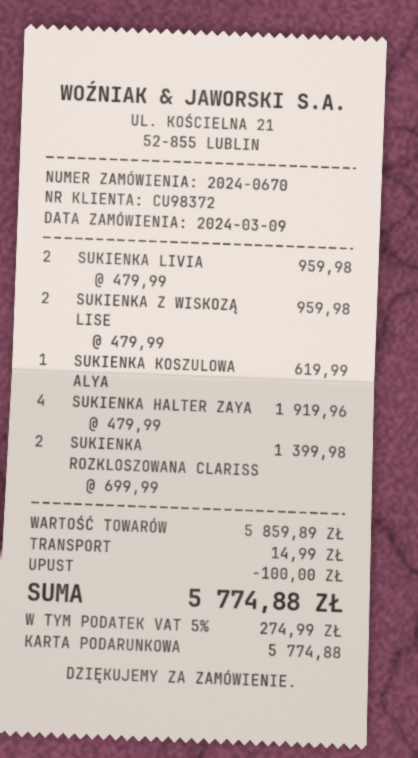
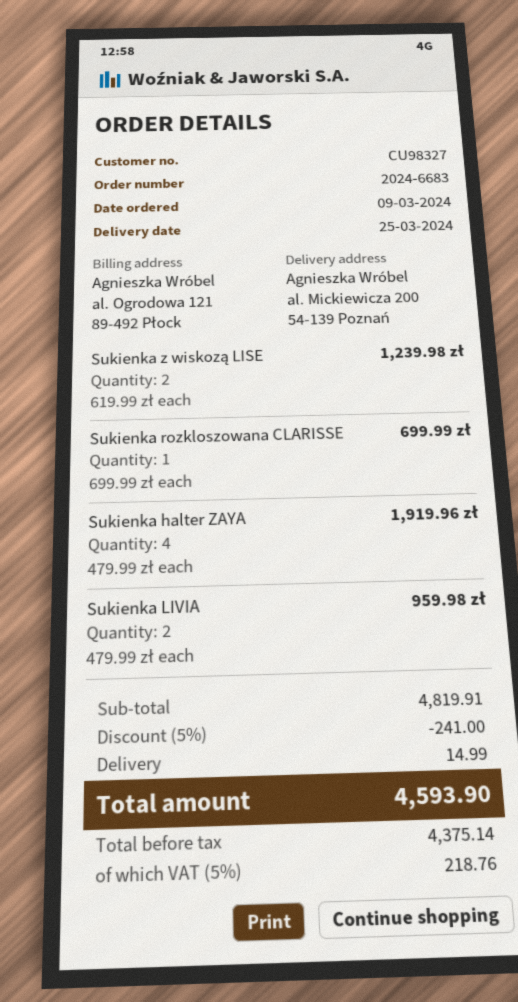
order number: 2024-0670 -> 2024-6683
customer number: CU98372 -> CU98327
SUKIENKA Z WISKOZĄ LISE: 2 x 479.99 = 959.98 -> 2 x 619.99 = 1239.98
SUKIENKA KOSZULOWA ALYA: 1 x 619.99 = 619.99 -> none
SUKIENKA ROZKLOSZOWANA CLARISS: 2 x 699.99 = 1399.98 -> 1 x 699.99 = 699.99
subtotal: 5859.89 -> 4819.91
discount: 100.00 -> 241.00
tax: 5% = 274.99 -> 5% = 218.76
total: 5774.88 -> 4593.90

